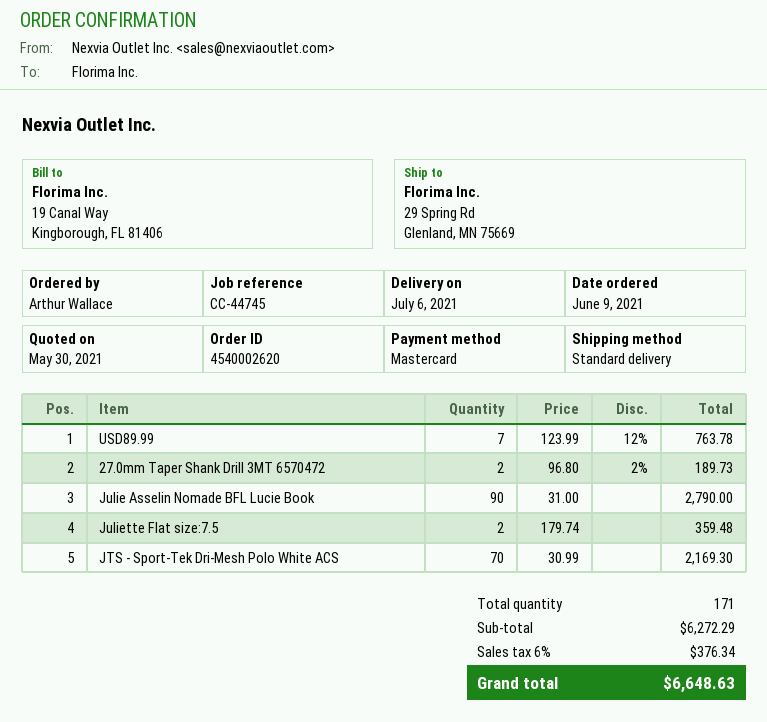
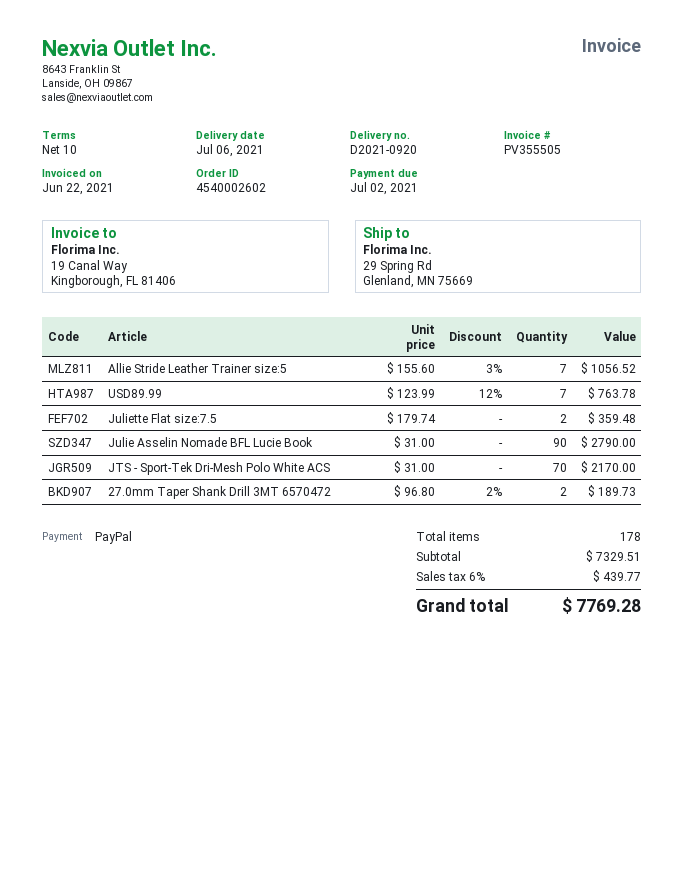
order number: 4540002620 -> 4540002602
payment method: Mastercard -> PayPal
JTS - Sport-Tek Dri-Mesh Polo White ACS: 70 x 30.99 = 2169.30 -> 70 x 31.00 = 2170.00
Allie Stride Leather Trainer size:5: none -> 7 x 155.60 - 3% = 1056.52
total quantity: 171 -> 178
subtotal: 6272.29 -> 7329.51
tax: 6% = 376.34 -> 6% = 439.77
total: 6648.63 -> 7769.28

